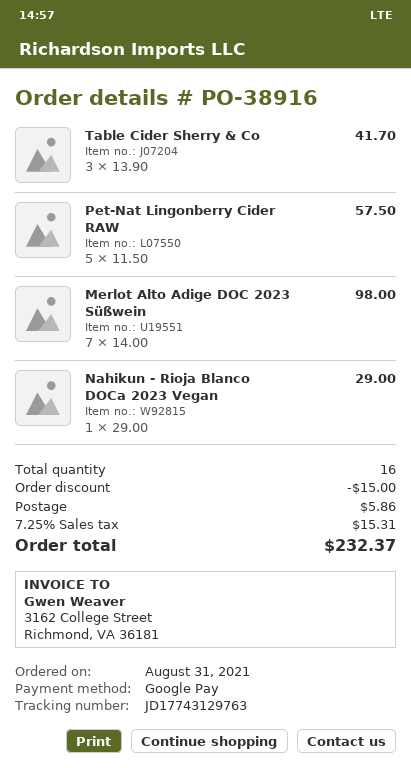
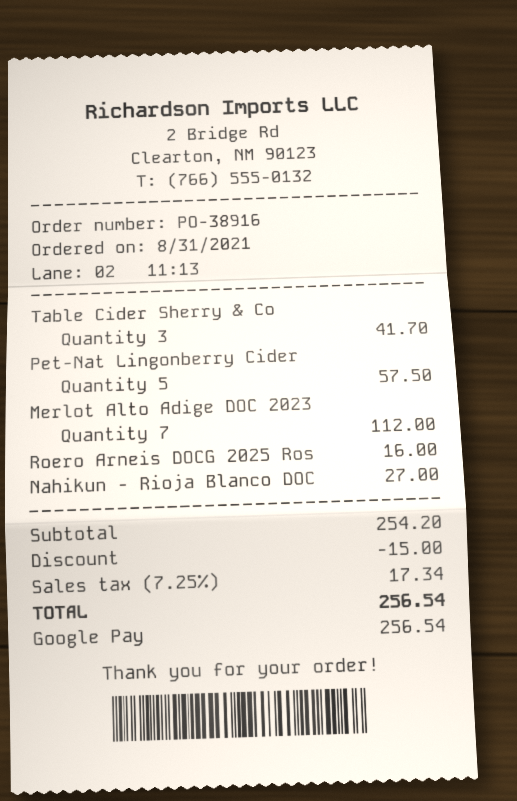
Merlot Alto Adige DOC 2023 Süßwein: 7 for 98.00 -> 7 for 112.00
Nahikun - Rioja Blanco DOCa 2023 Vegan: 1 for 29.00 -> 1 for 27.00
Roero Arneis DOCG 2025 Ros: none -> 1 for 16.00
shipping: 5.86 -> none
tax: 7.25% = 15.31 -> 7.25% = 17.34
total: 232.37 -> 256.54

